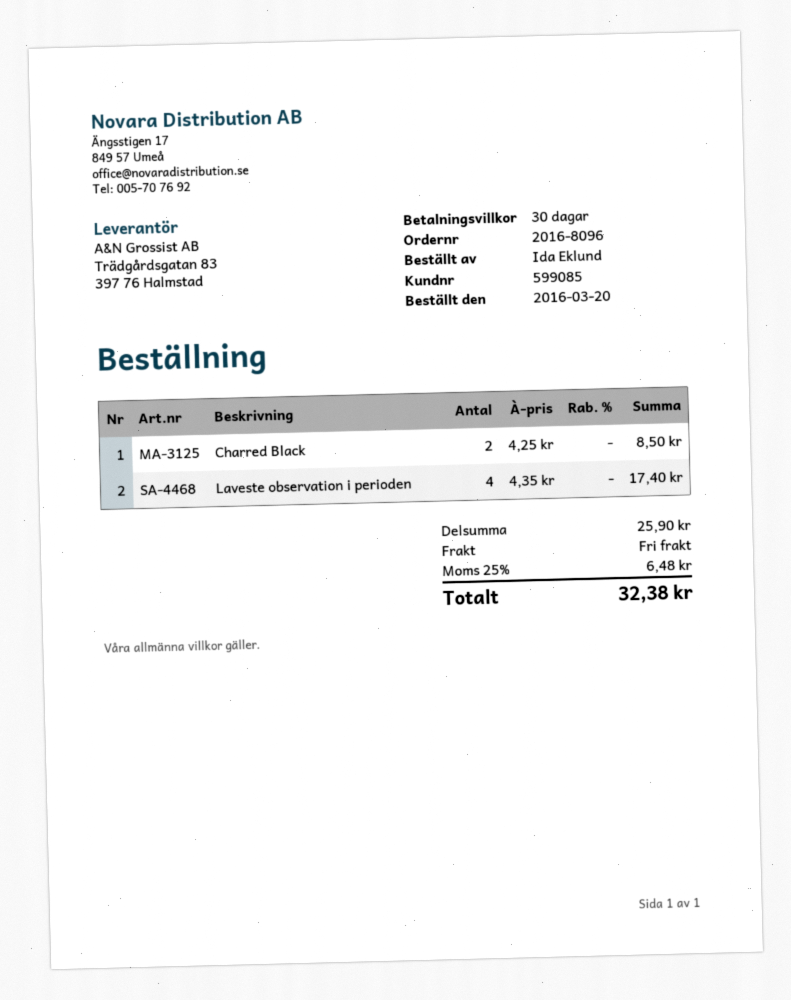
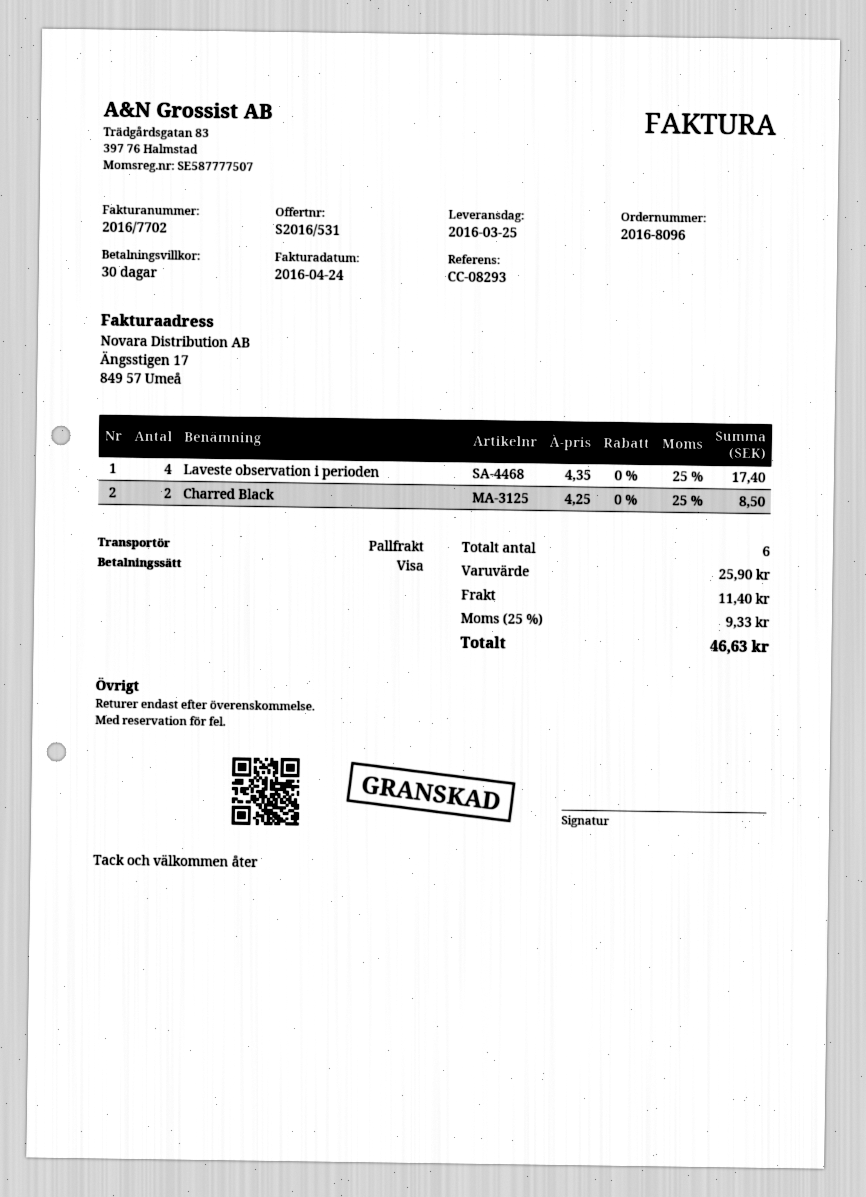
shipping: 0.00 -> 11.40
tax: 25% = 6.48 -> 25% = 9.33
total: 32.38 -> 46.63

